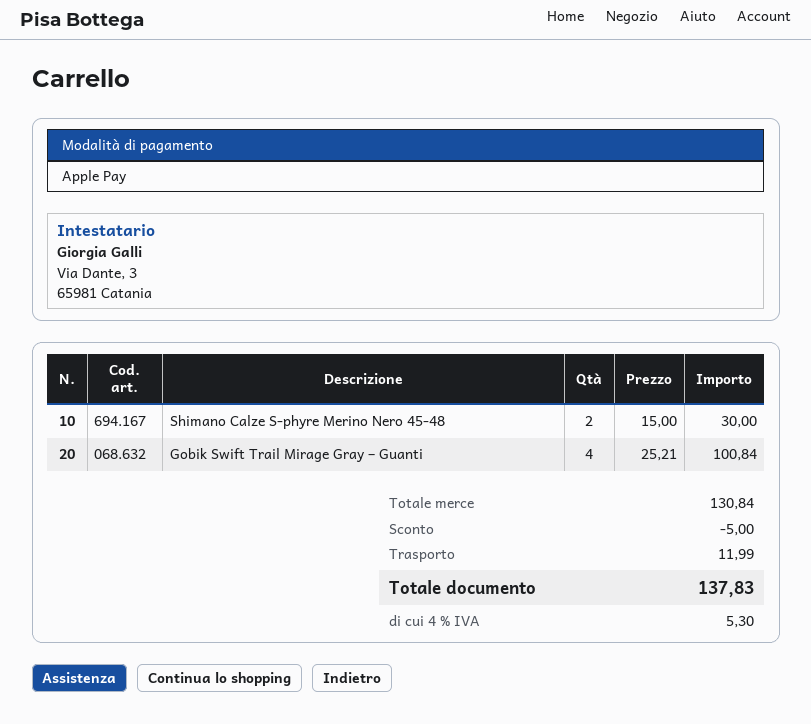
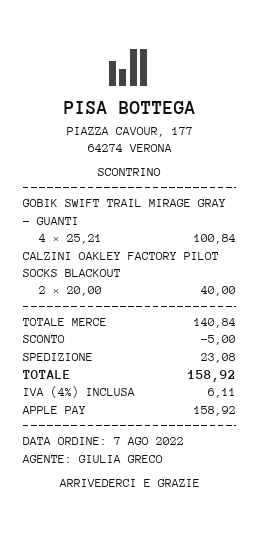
Shimano Calze S-phyre Merino Nero 45-48: 2 x 15.00 = 30.00 -> none
CALZINI OAKLEY FACTORY PILOT SOCKS BLACKOUT: none -> 2 x 20.00 = 40.00
subtotal: 130.84 -> 140.84
shipping: 11.99 -> 23.08
tax: 4% = 5.30 -> 4% = 6.11
total: 137.83 -> 158.92

